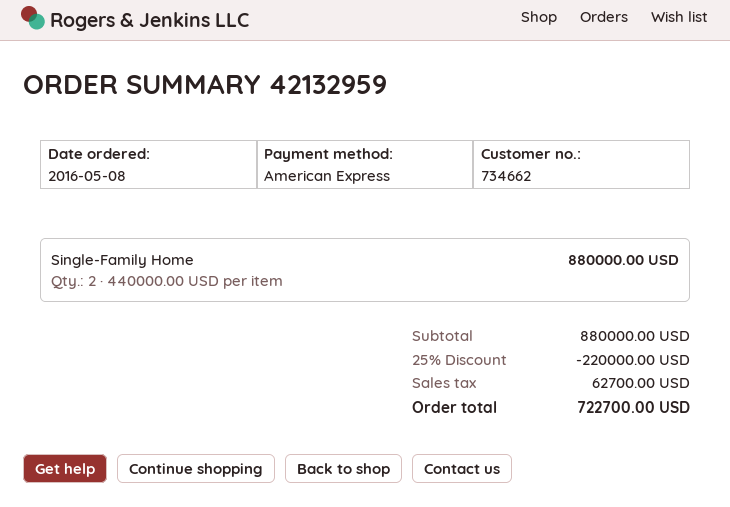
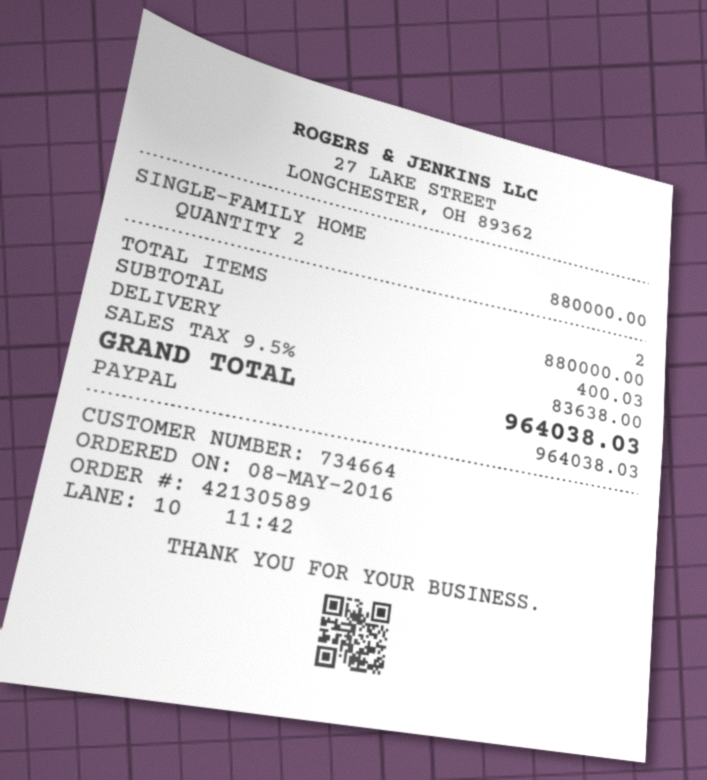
order number: 42132959 -> 42130589
customer number: 734662 -> 734664
payment method: American Express -> PayPal
discount: 25% = 220000.00 -> none
shipping: none -> 400.03
tax: 62700.00 -> 83638.00
total: 722700.00 -> 964038.03

